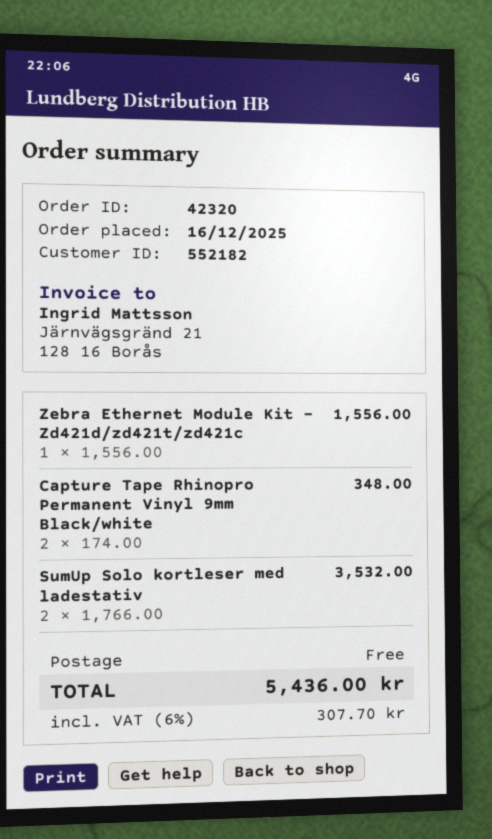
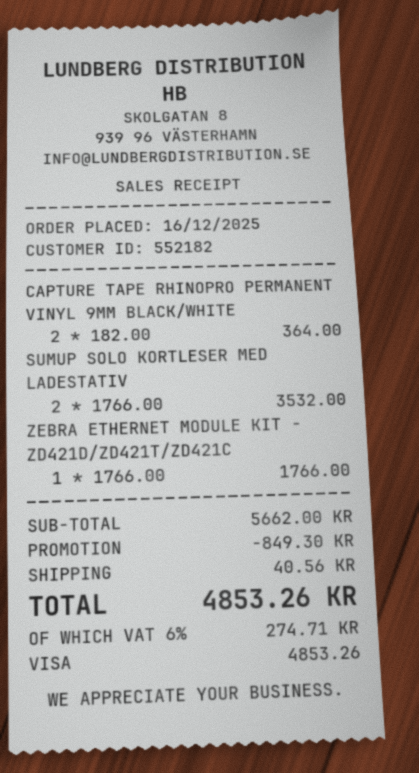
Zebra Ethernet Module Kit - Zd421d/zd421t/zd421c: 1 x 1556.00 = 1556.00 -> 1 x 1766.00 = 1766.00
Capture Tape Rhinopro Permanent Vinyl 9mm Black/white: 2 x 174.00 = 348.00 -> 2 x 182.00 = 364.00
discount: none -> 849.30
shipping: 0.00 -> 40.56
tax: 6% = 307.70 -> 6% = 274.71
total: 5436.00 -> 4853.26

